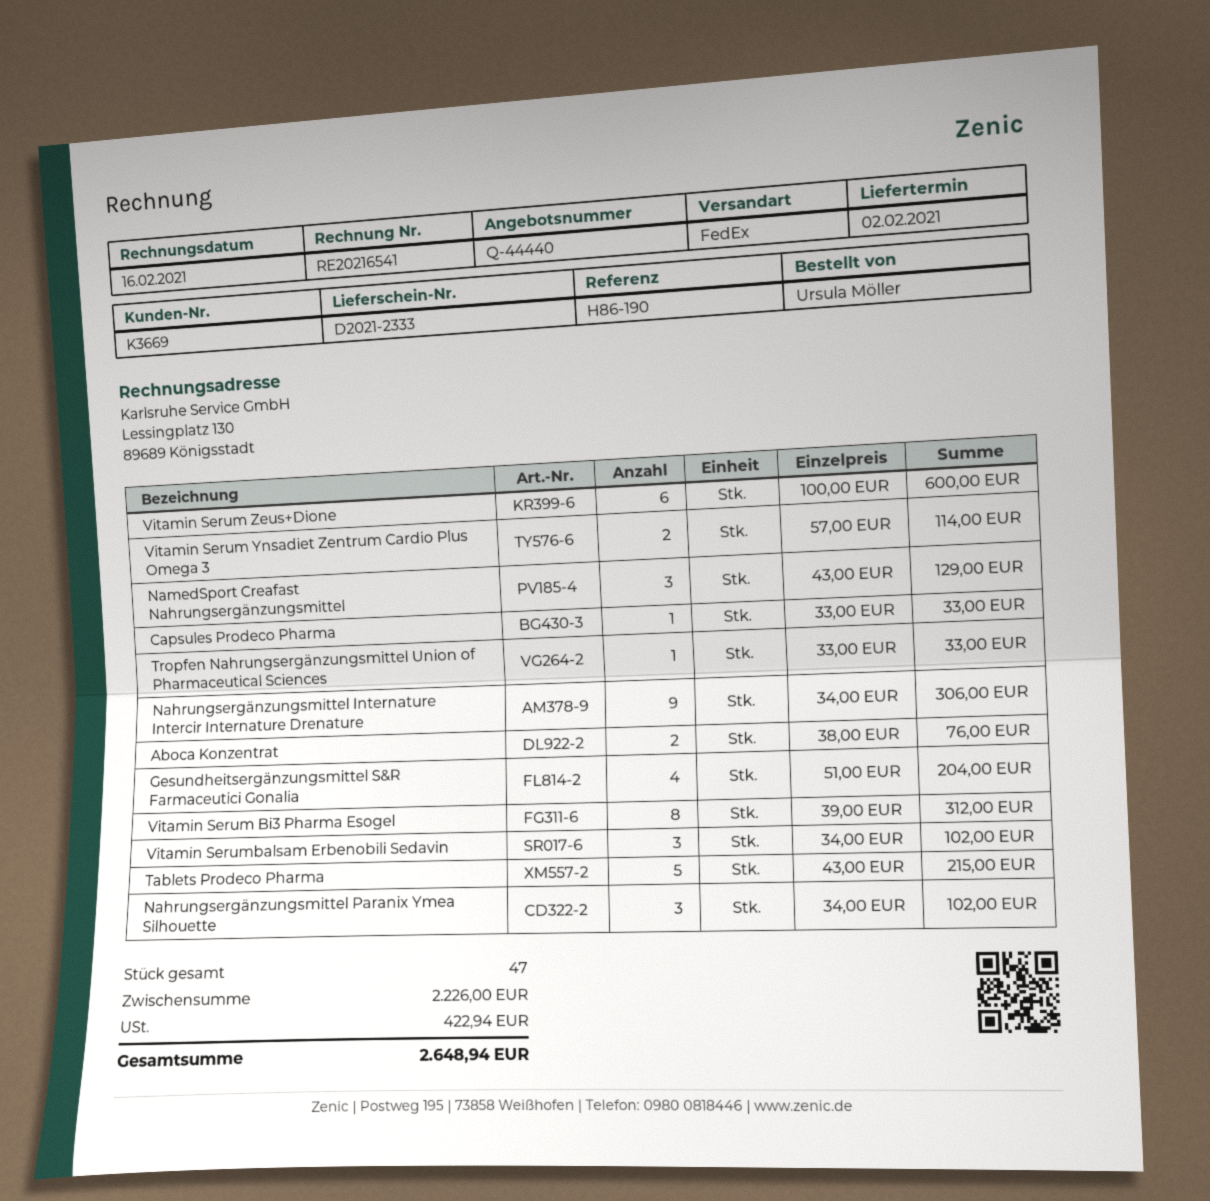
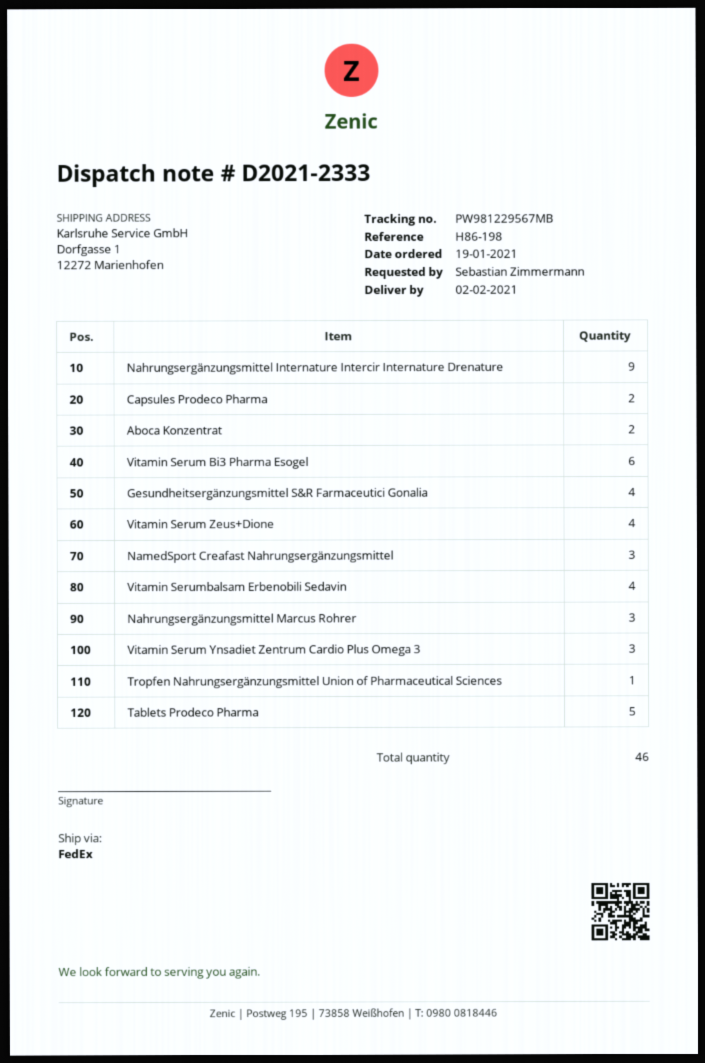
reference: H86-190 -> H86-198
ordered by: Ursula Möller -> Sebastian Zimmermann
Vitamin Serum Zeus+Dione: 6 -> 4
Vitamin Serum Ynsadiet Zentrum Cardio Plus Omega 3: 2 -> 3
Capsules Prodeco Pharma: 1 -> 2
Vitamin Serum Bi3 Pharma Esogel: 8 -> 6
Vitamin Serumbalsam Erbenobili Sedavin: 3 -> 4
Nahrungsergänzungsmittel Paranix Ymea Silhouette: 3 -> none
Nahrungsergänzungsmittel Marcus Rohrer: none -> 3
total quantity: 47 -> 46

